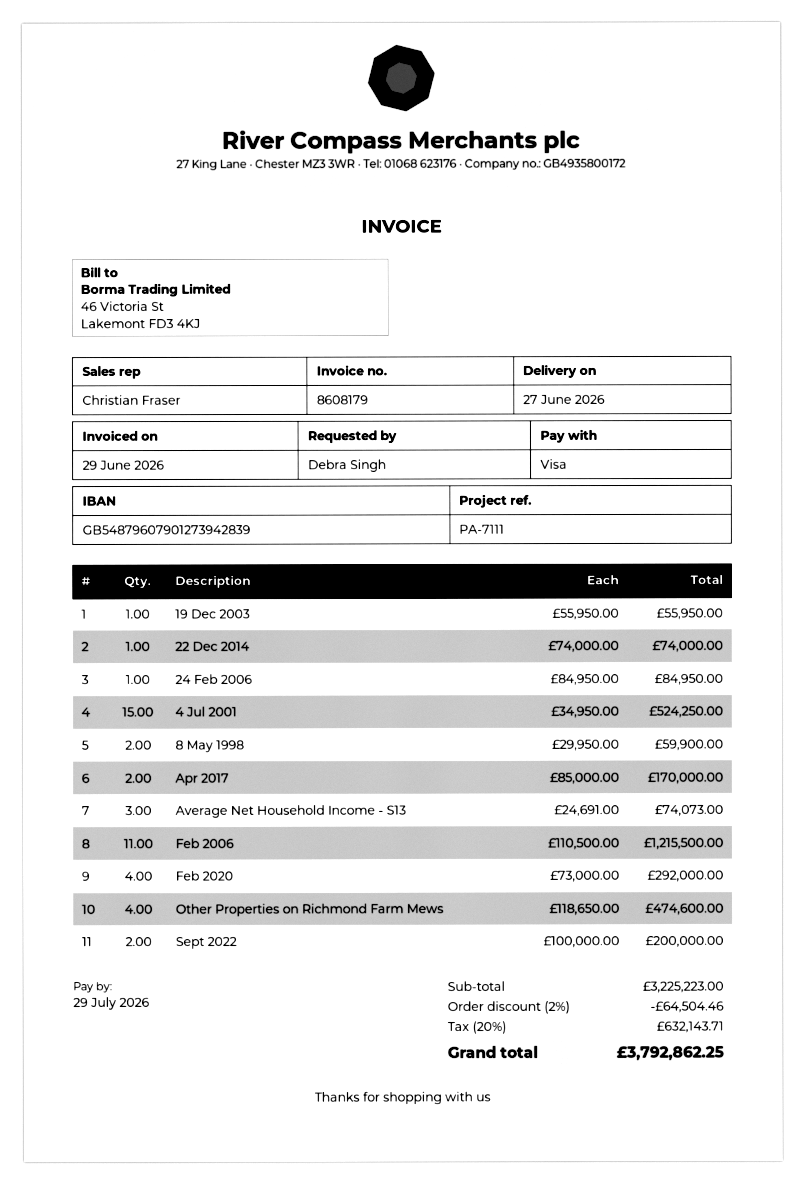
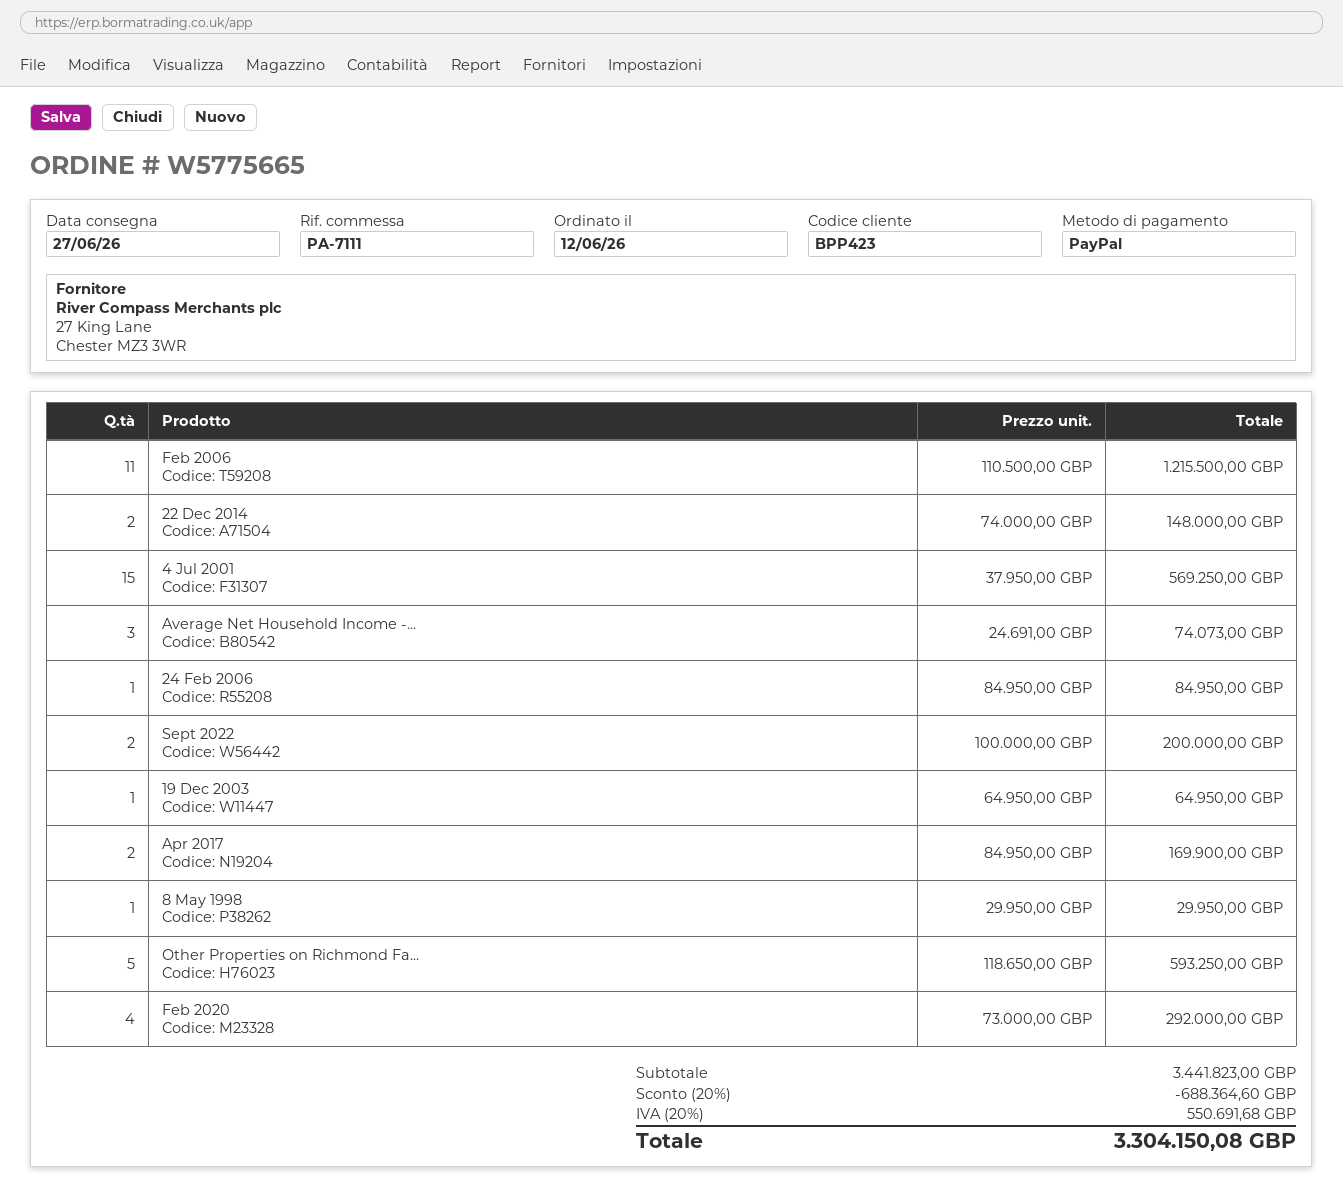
payment method: Visa -> PayPal
19 Dec 2003: 1 x 55950.00 = 55950.00 -> 1 x 64950.00 = 64950.00
22 Dec 2014: 1 x 74000.00 = 74000.00 -> 2 x 74000.00 = 148000.00
4 Jul 2001: 15 x 34950.00 = 524250.00 -> 15 x 37950.00 = 569250.00
8 May 1998: 2 x 29950.00 = 59900.00 -> 1 x 29950.00 = 29950.00
Apr 2017: 2 x 85000.00 = 170000.00 -> 2 x 84950.00 = 169900.00
Other Properties on Richmond Farm Mews: 4 x 118650.00 = 474600.00 -> 5 x 118650.00 = 593250.00
subtotal: 3225223.00 -> 3441823.00
discount: 2% = 64504.46 -> 20% = 688364.60
tax: 20% = 632143.71 -> 20% = 550691.68
total: 3792862.25 -> 3304150.08

